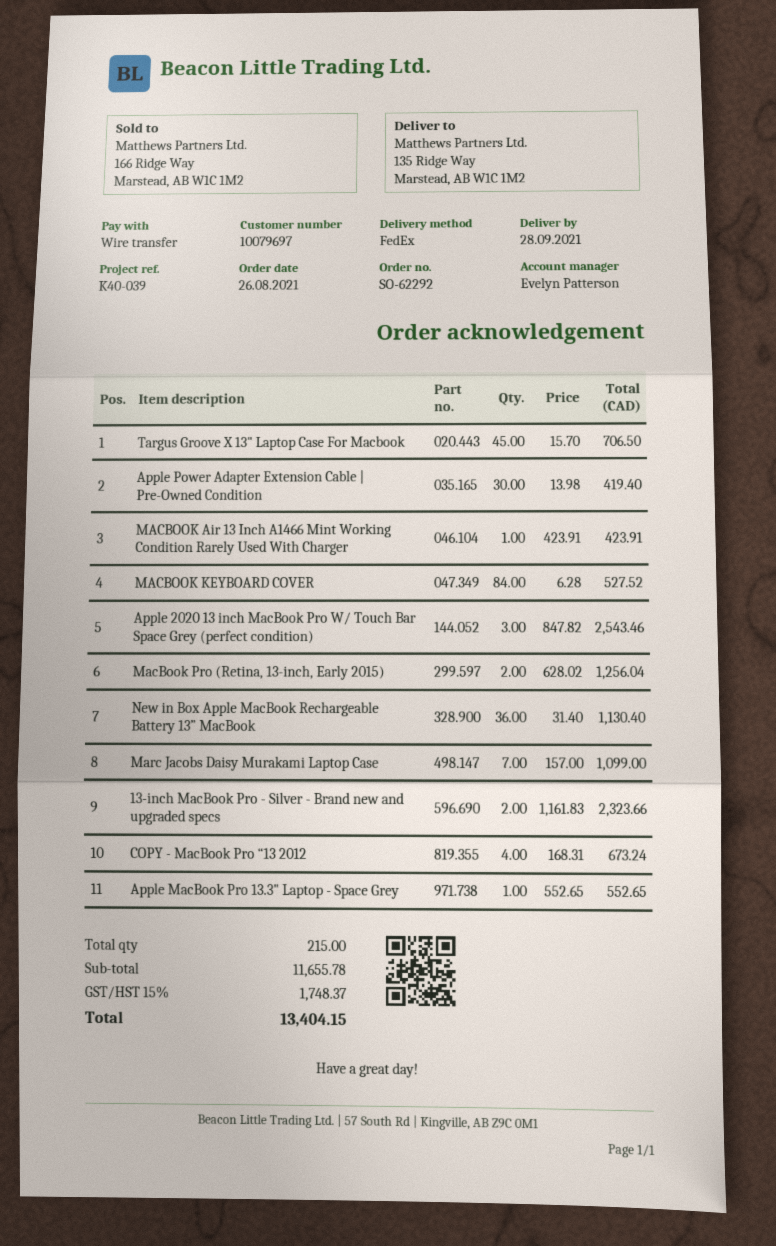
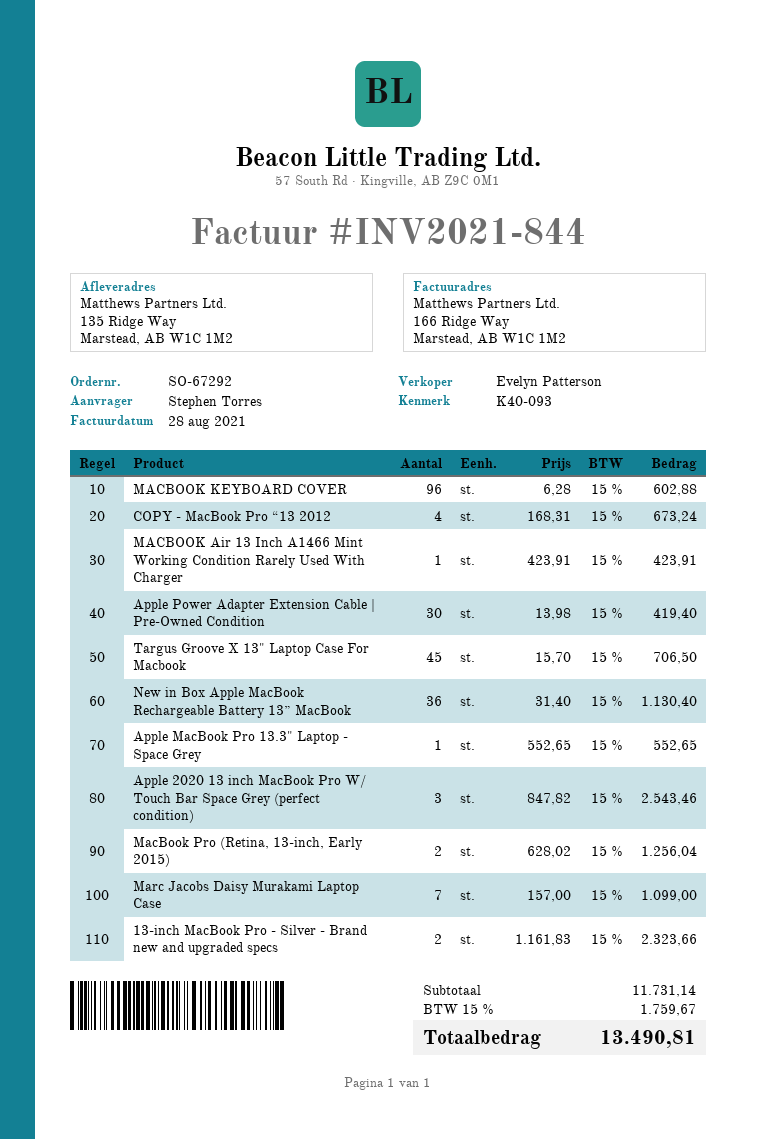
order number: SO-62292 -> SO-67292
reference: K40-039 -> K40-093
MACBOOK KEYBOARD COVER: 84 x 6.28 = 527.52 -> 96 x 6.28 = 602.88
subtotal: 11655.78 -> 11731.14
tax: 15% = 1748.37 -> 15% = 1759.67
total: 13404.15 -> 13490.81

